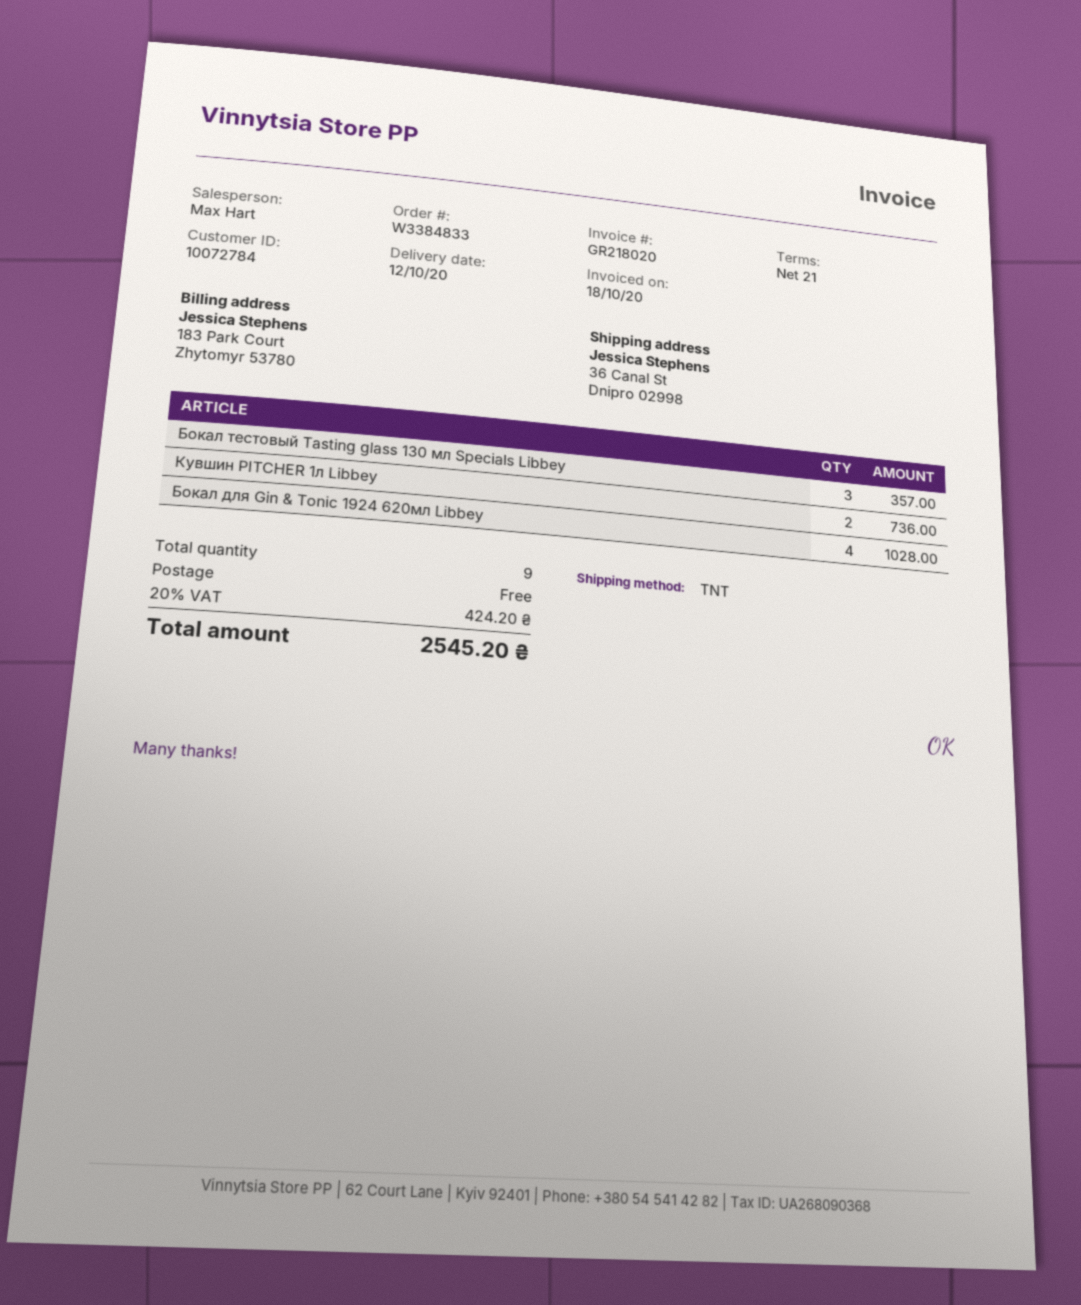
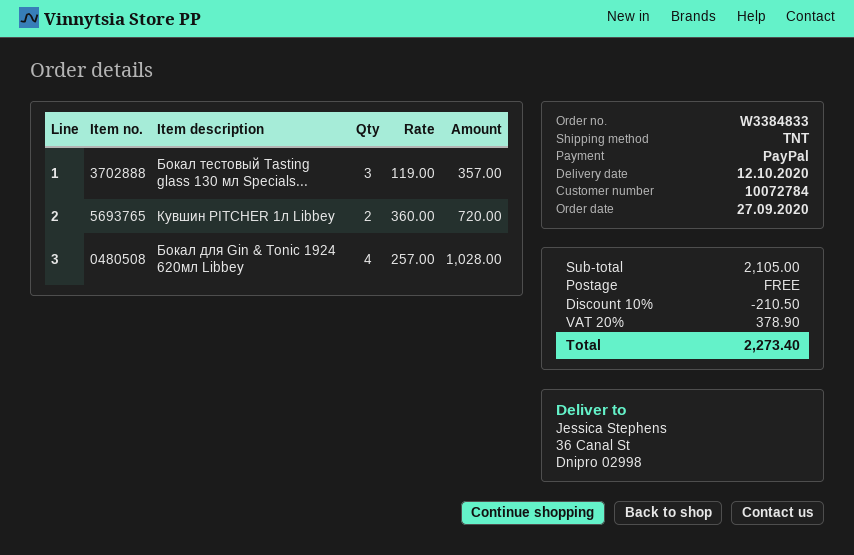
Кувшин PITCHER 1л Libbey: 2 for 736.00 -> 2 for 720.00
discount: none -> 10% = 210.50
tax: 20% = 424.20 -> 20% = 378.90
total: 2545.20 -> 2273.40

